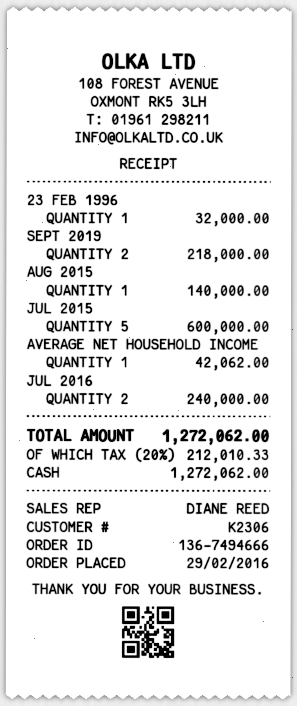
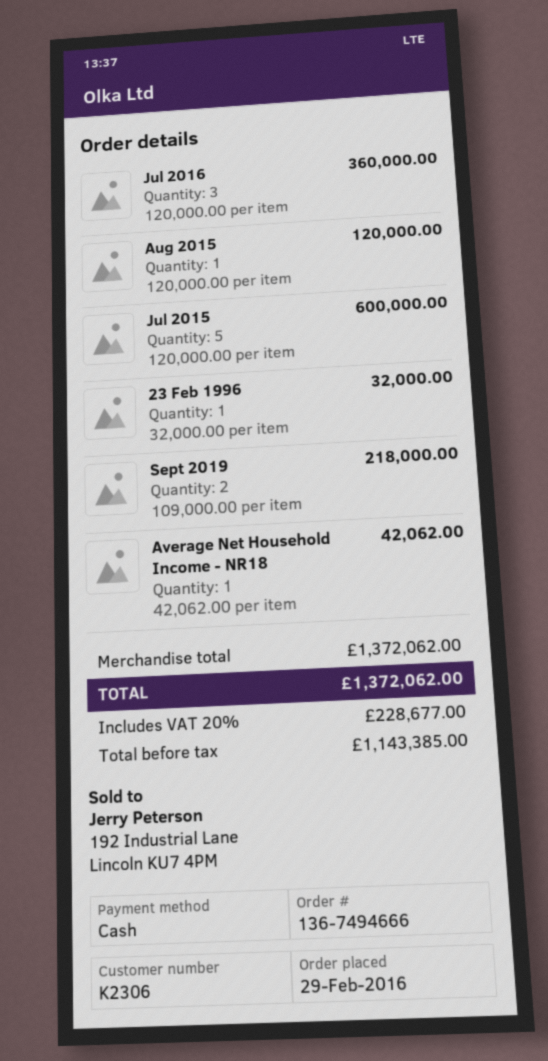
AUG 2015: 1 for 140000.00 -> 1 for 120000.00
JUL 2016: 2 for 240000.00 -> 3 for 360000.00
tax: 20% = 212010.33 -> 20% = 228677.00
total: 1272062.00 -> 1372062.00

